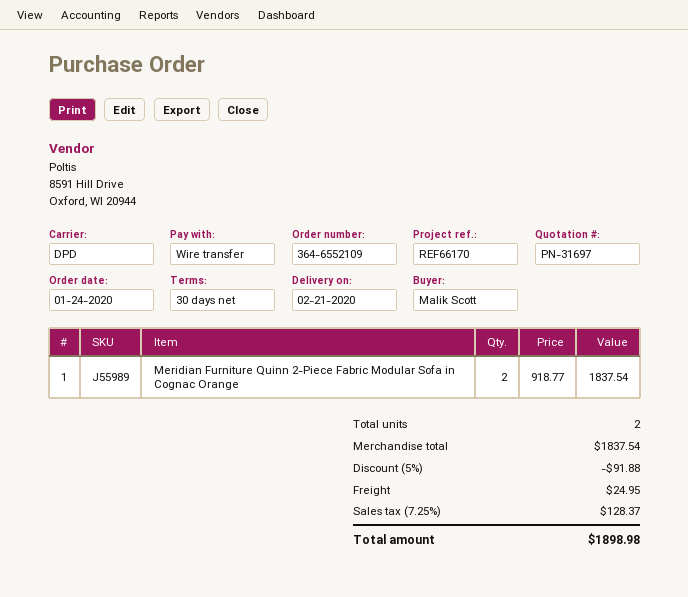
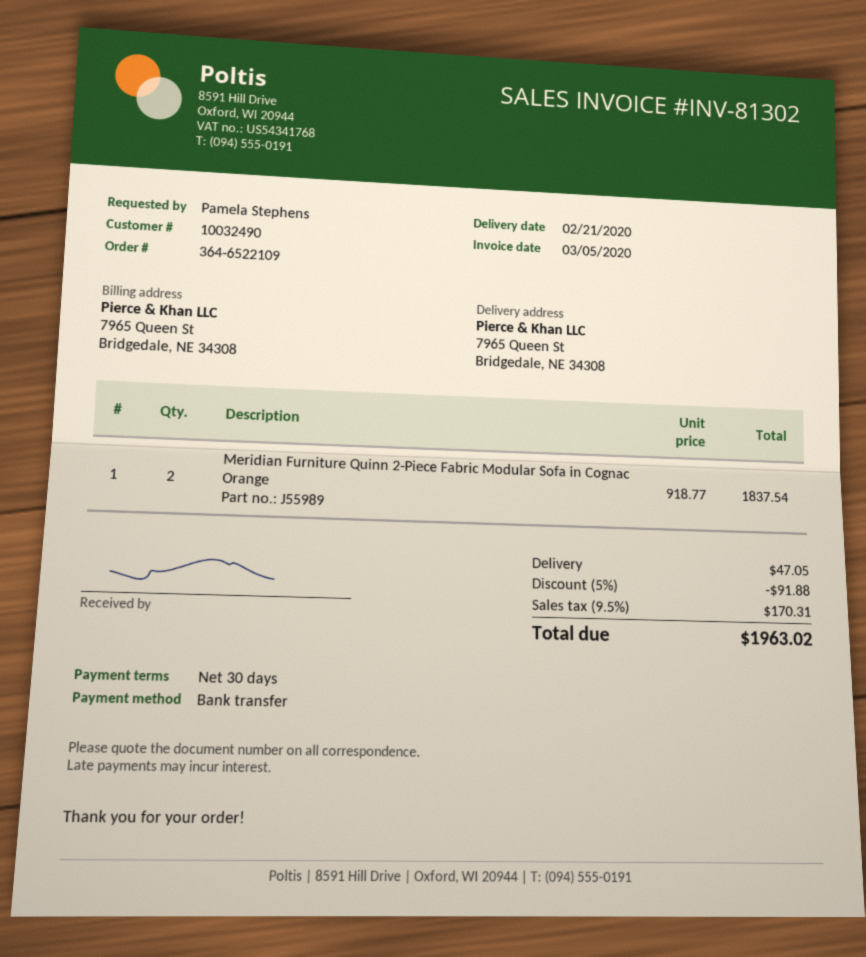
order number: 364-6552109 -> 364-6522109
ordered by: Malik Scott -> Pamela Stephens
shipping: 24.95 -> 47.05
tax: 7.25% = 128.37 -> 9.5% = 170.31
total: 1898.98 -> 1963.02

